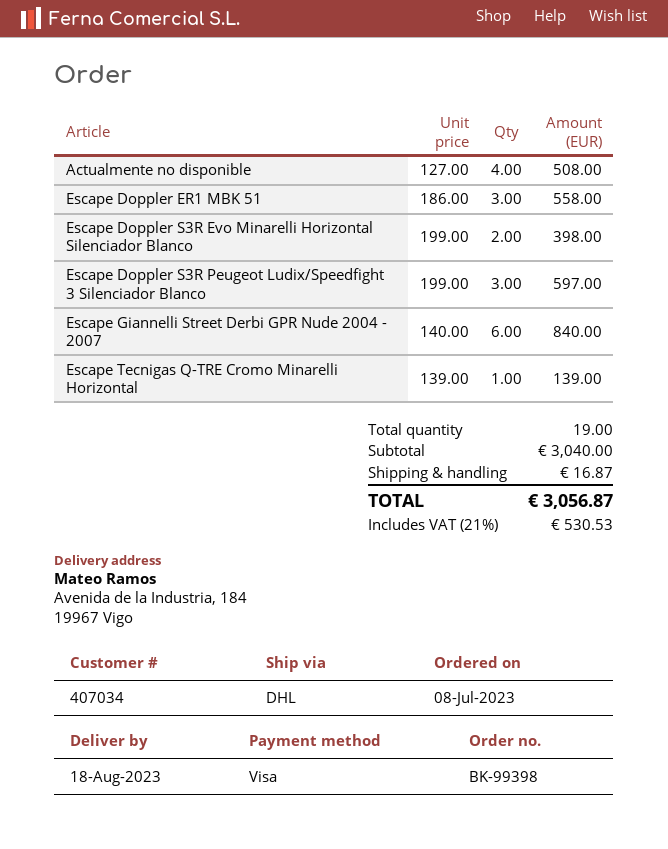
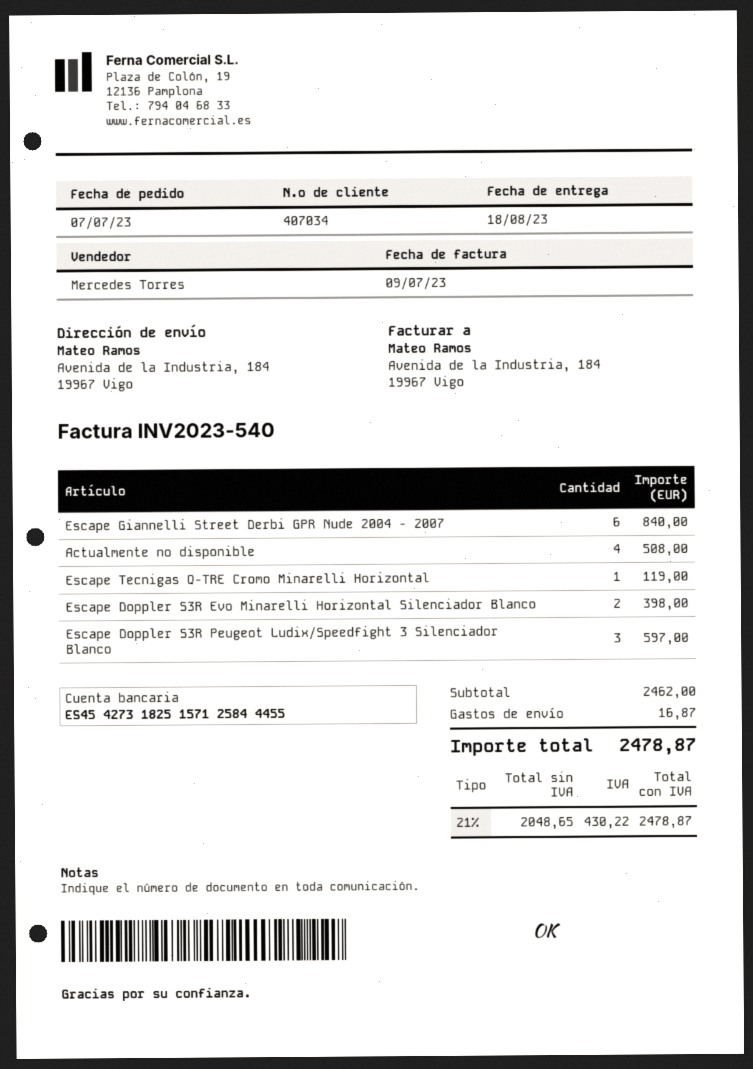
order date: 2023-07-08 -> 2023-07-07
Escape Doppler ER1 MBK 51: 3 for 558.00 -> none
Escape Tecnigas Q-TRE Cromo Minarelli Horizontal: 1 for 139.00 -> 1 for 119.00
subtotal: 3040.00 -> 2462.00
tax: 21% = 530.53 -> 21% = 430.22
total: 3056.87 -> 2478.87

